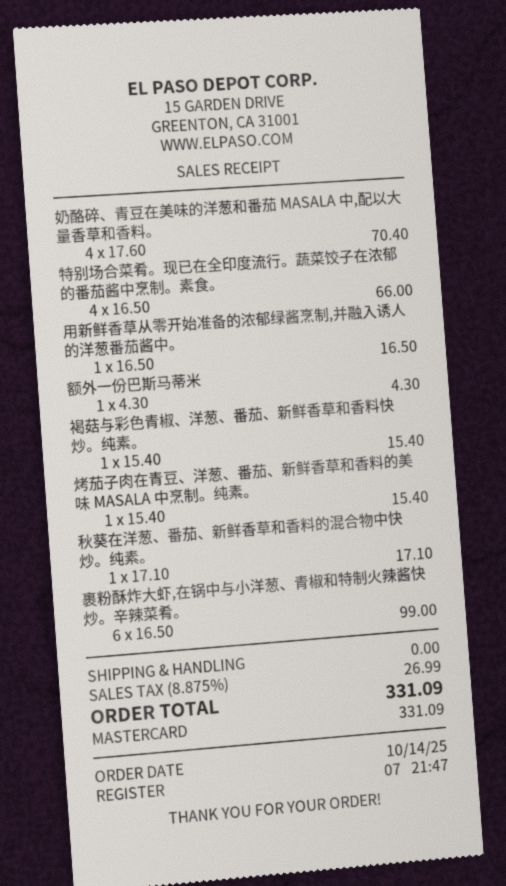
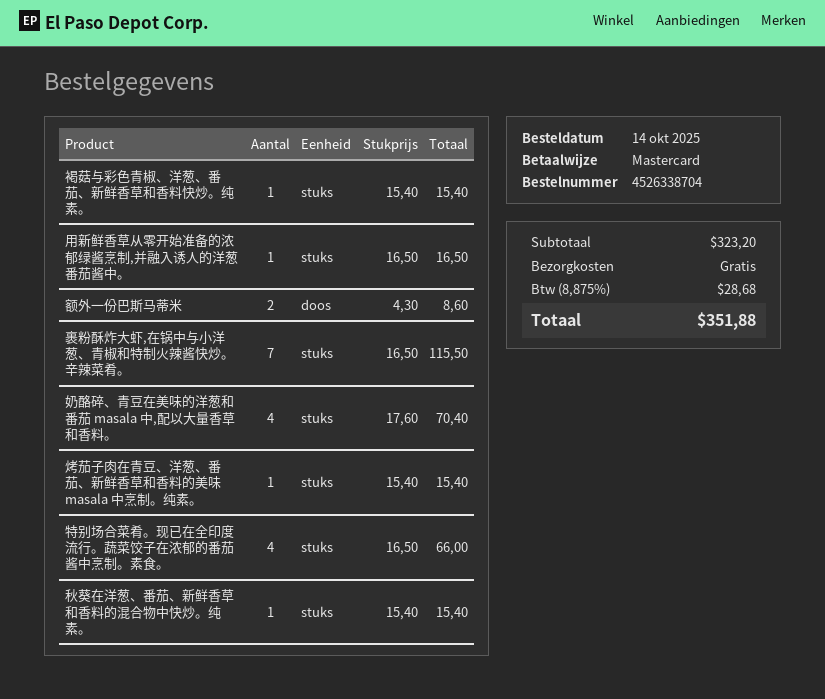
额外一份巴斯马蒂米: 1 x 4.30 = 4.30 -> 2 x 4.30 = 8.60
秋葵在洋葱、番茄、新鲜香草和香料的混合物中快炒。纯素。: 1 x 17.10 = 17.10 -> 1 x 15.40 = 15.40
裹粉酥炸大虾,在锅中与小洋葱、青椒和特制火辣酱快炒。辛辣菜肴。: 6 x 16.50 = 99.00 -> 7 x 16.50 = 115.50
tax: 8.875% = 26.99 -> 8.875% = 28.68
total: 331.09 -> 351.88

